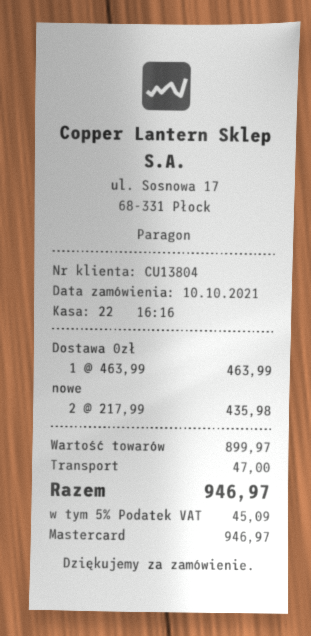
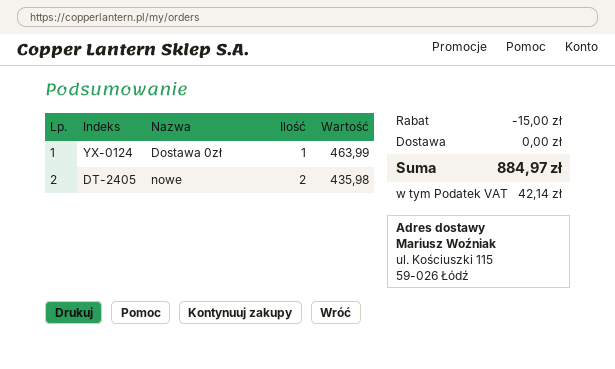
discount: none -> 15.00
shipping: 47.00 -> 0.00
tax: 45.09 -> 42.14
total: 946.97 -> 884.97

